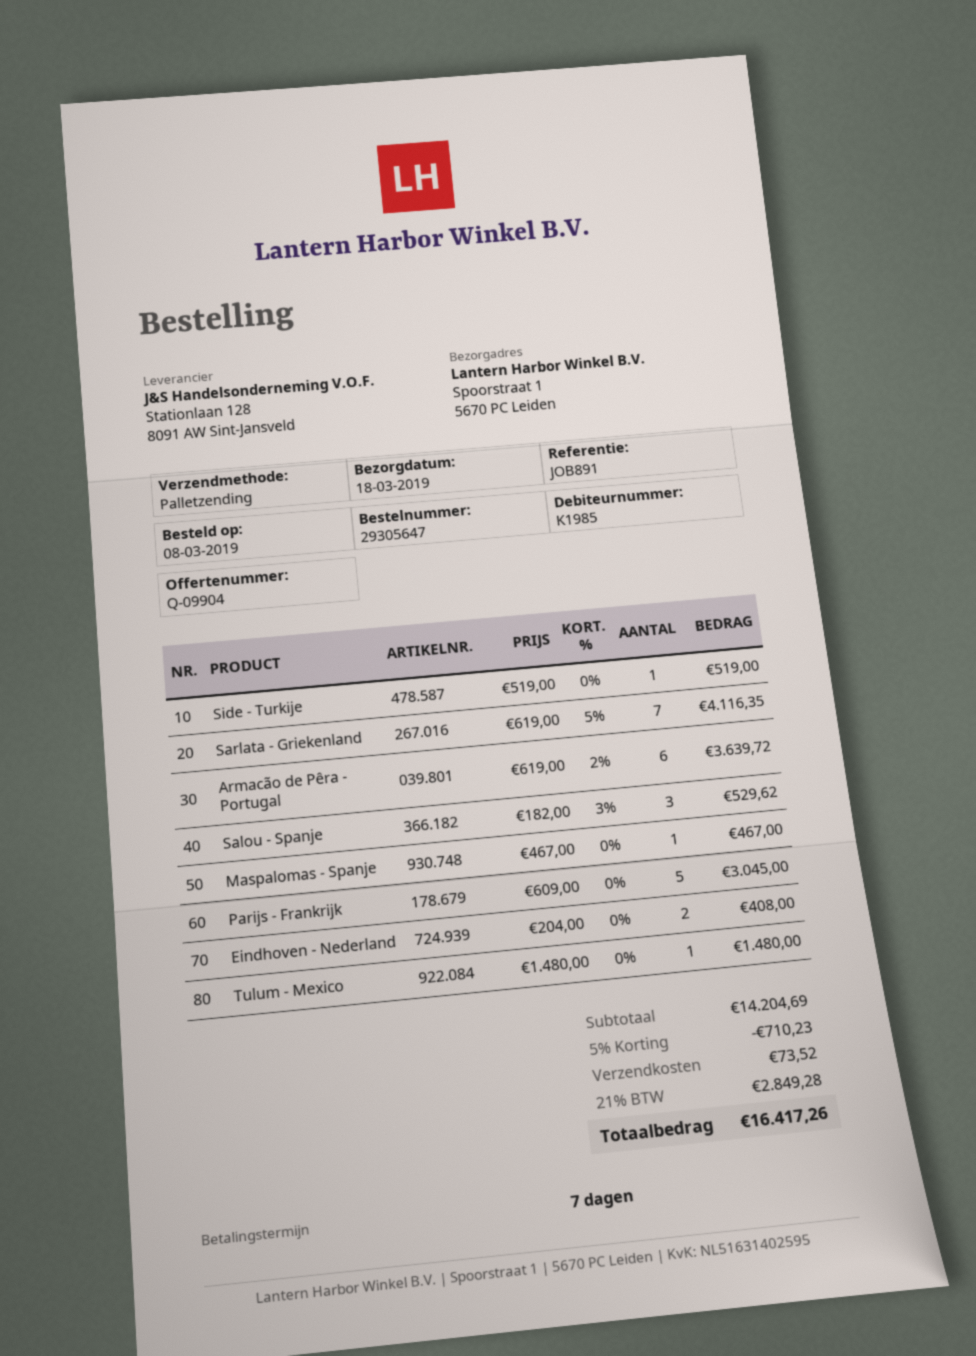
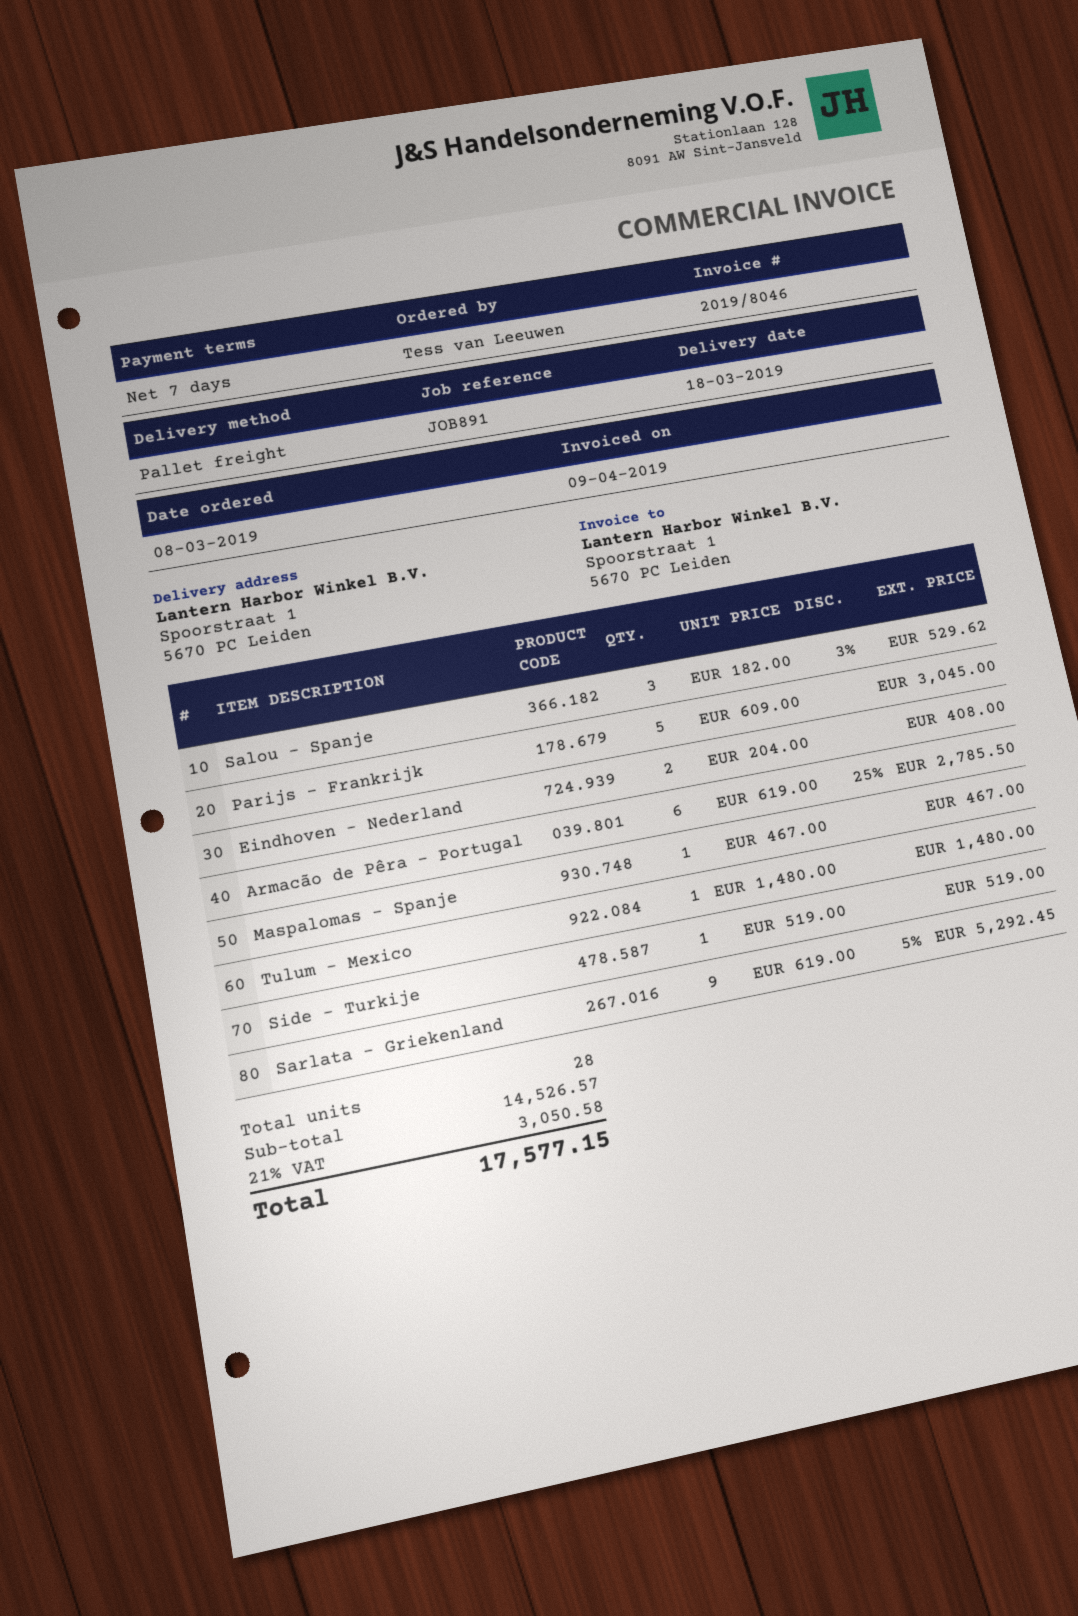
Sarlata - Griekenland: 7 x 619.00 - 5% = 4116.35 -> 9 x 619.00 - 5% = 5292.45
Armacão de Pêra - Portugal: 6 x 619.00 - 2% = 3639.72 -> 6 x 619.00 - 25% = 2785.50
subtotal: 14204.69 -> 14526.57
discount: 5% = 710.23 -> none
shipping: 73.52 -> none
tax: 21% = 2849.28 -> 21% = 3050.58
total: 16417.26 -> 17577.15

